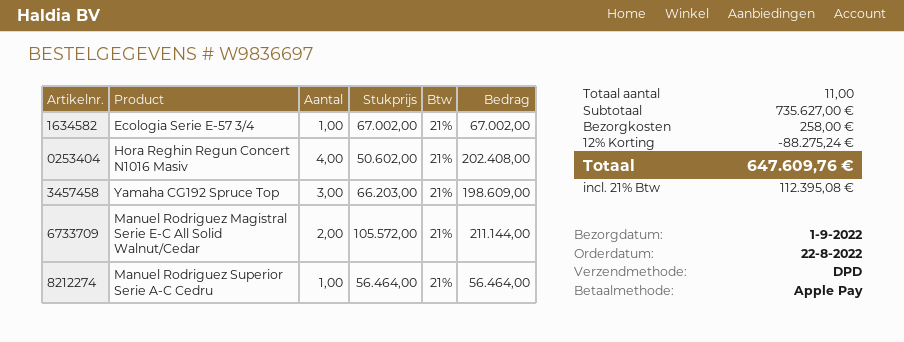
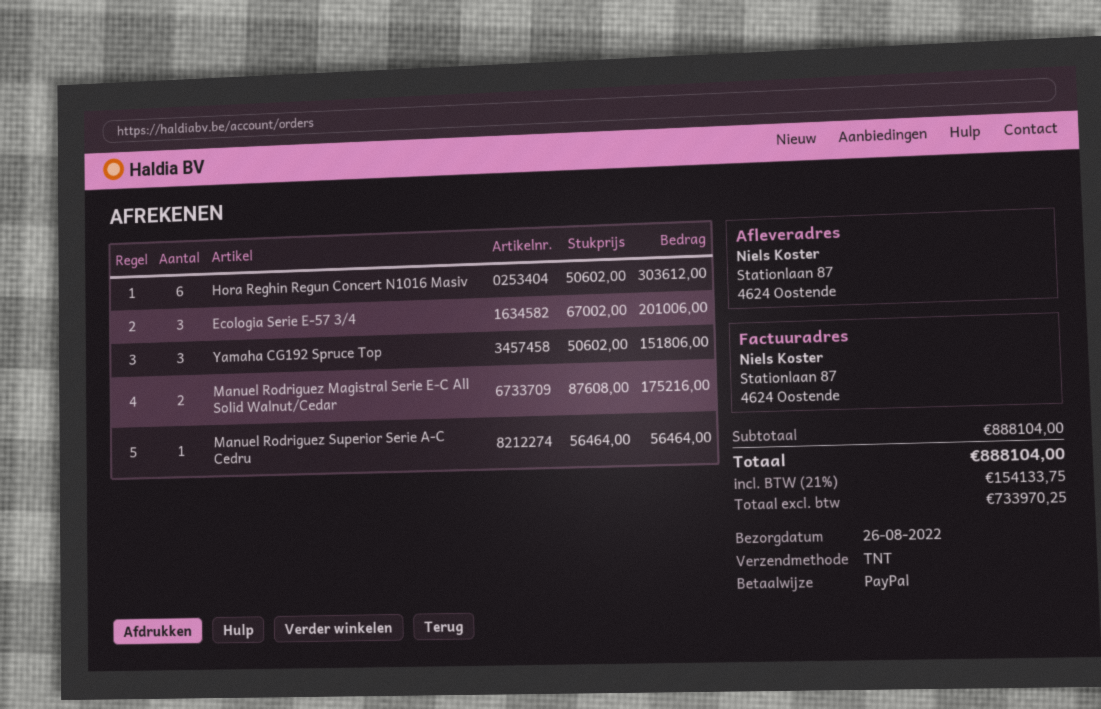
delivery date: 2022-09-01 -> 2022-08-26
payment method: Apple Pay -> PayPal
shipping method: DPD -> TNT
Ecologia Serie E-57 3/4: 1 x 67002.00 = 67002.00 -> 3 x 67002.00 = 201006.00
Hora Reghin Regun Concert N1016 Masiv: 4 x 50602.00 = 202408.00 -> 6 x 50602.00 = 303612.00
Yamaha CG192 Spruce Top: 3 x 66203.00 = 198609.00 -> 3 x 50602.00 = 151806.00
Manuel Rodriguez Magistral Serie E-C All Solid Walnut/Cedar: 2 x 105572.00 = 211144.00 -> 2 x 87608.00 = 175216.00
subtotal: 735627.00 -> 888104.00
discount: 12% = 88275.24 -> none
shipping: 258.00 -> none
tax: 21% = 112395.08 -> 21% = 154133.75
total: 647609.76 -> 888104.00

